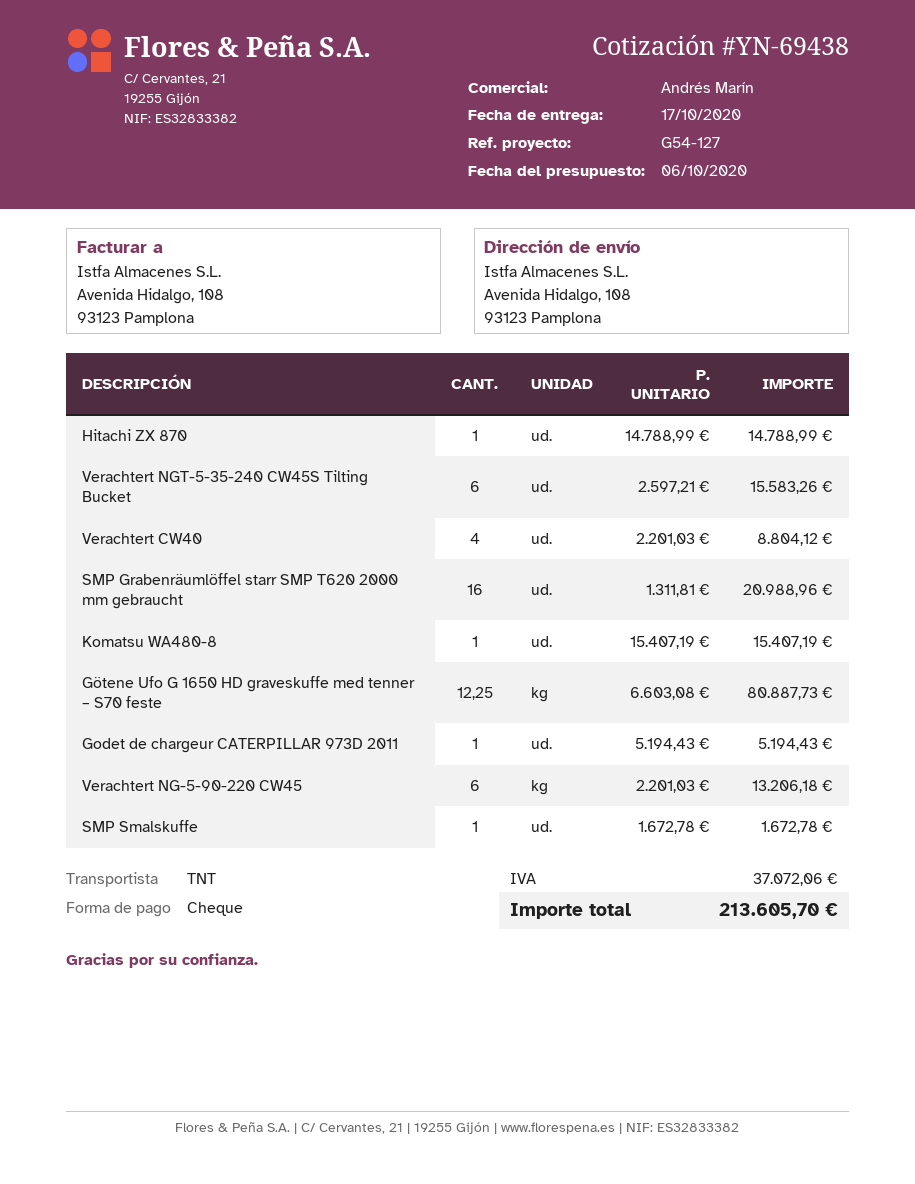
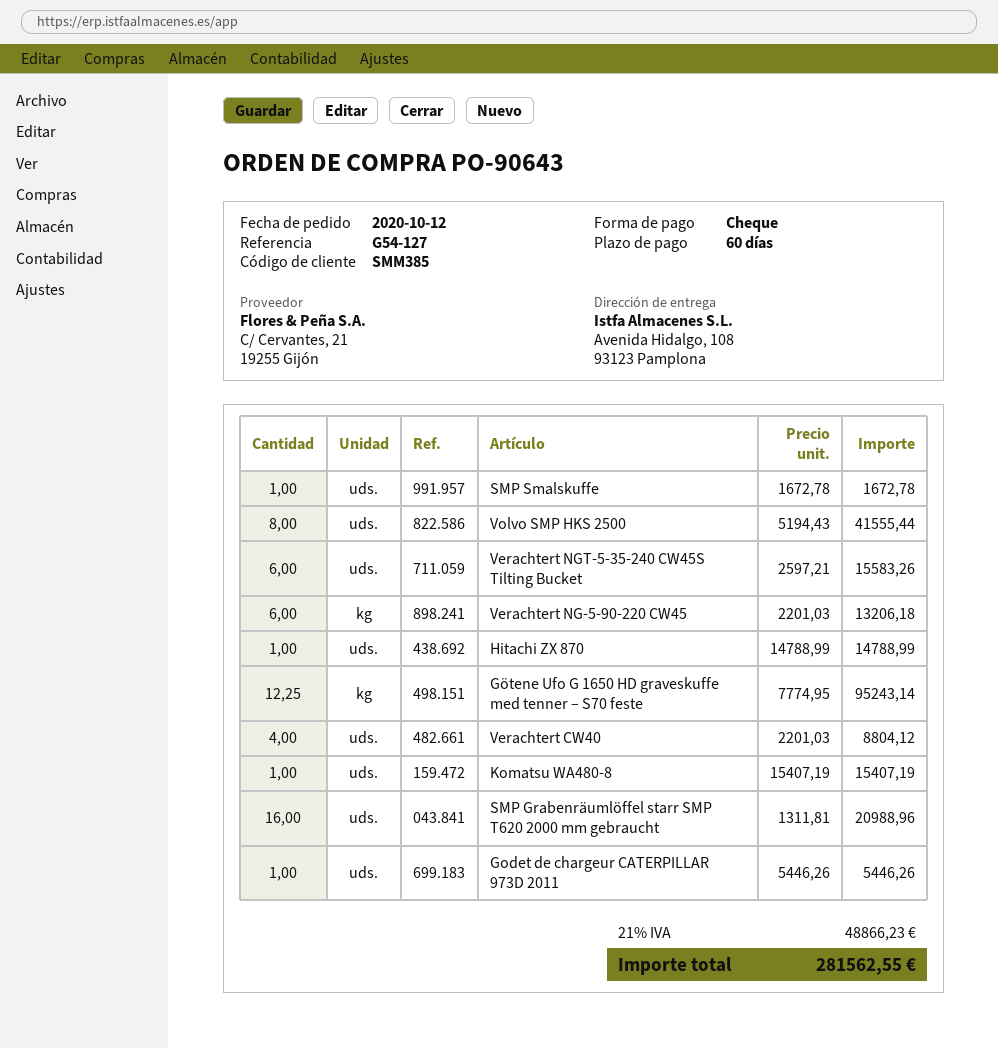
Götene Ufo G 1650 HD graveskuffe med tenner – S70 feste: 12.25 x 6603.08 = 80887.73 -> 12.25 x 7774.95 = 95243.14
Godet de chargeur CATERPILLAR 973D 2011: 1 x 5194.43 = 5194.43 -> 1 x 5446.26 = 5446.26
Volvo SMP HKS 2500: none -> 8 x 5194.43 = 41555.44
tax: 37072.06 -> 48866.23
total: 213605.70 -> 281562.55

